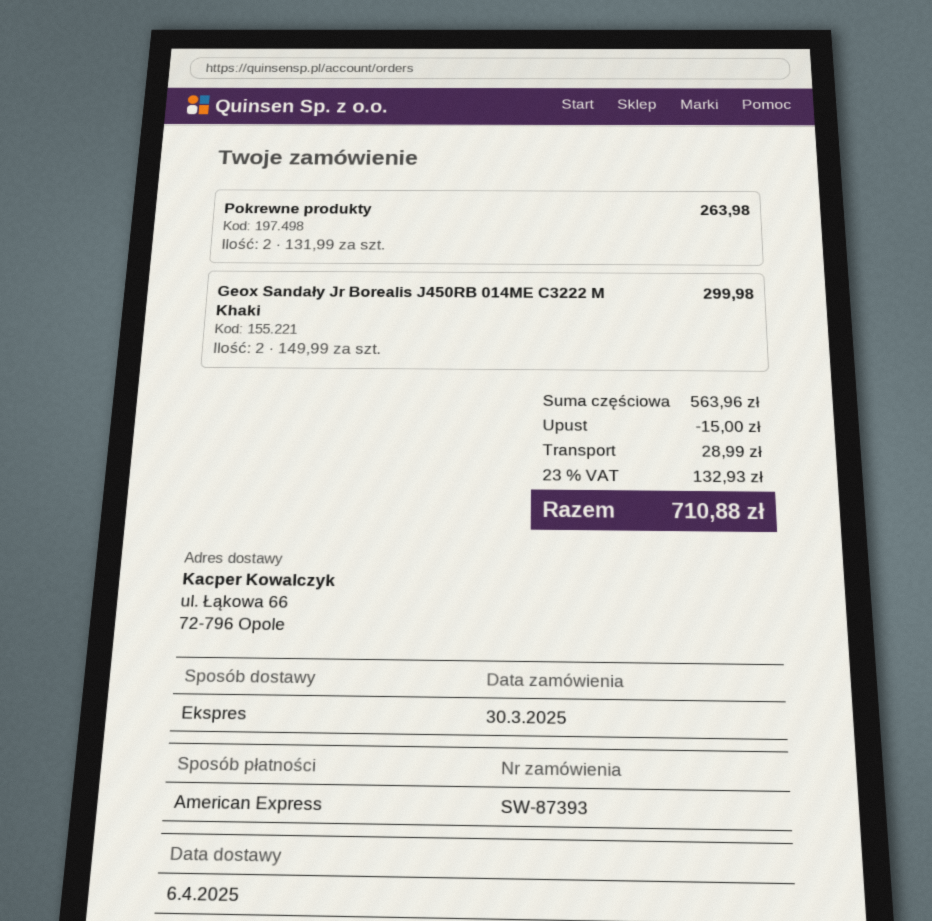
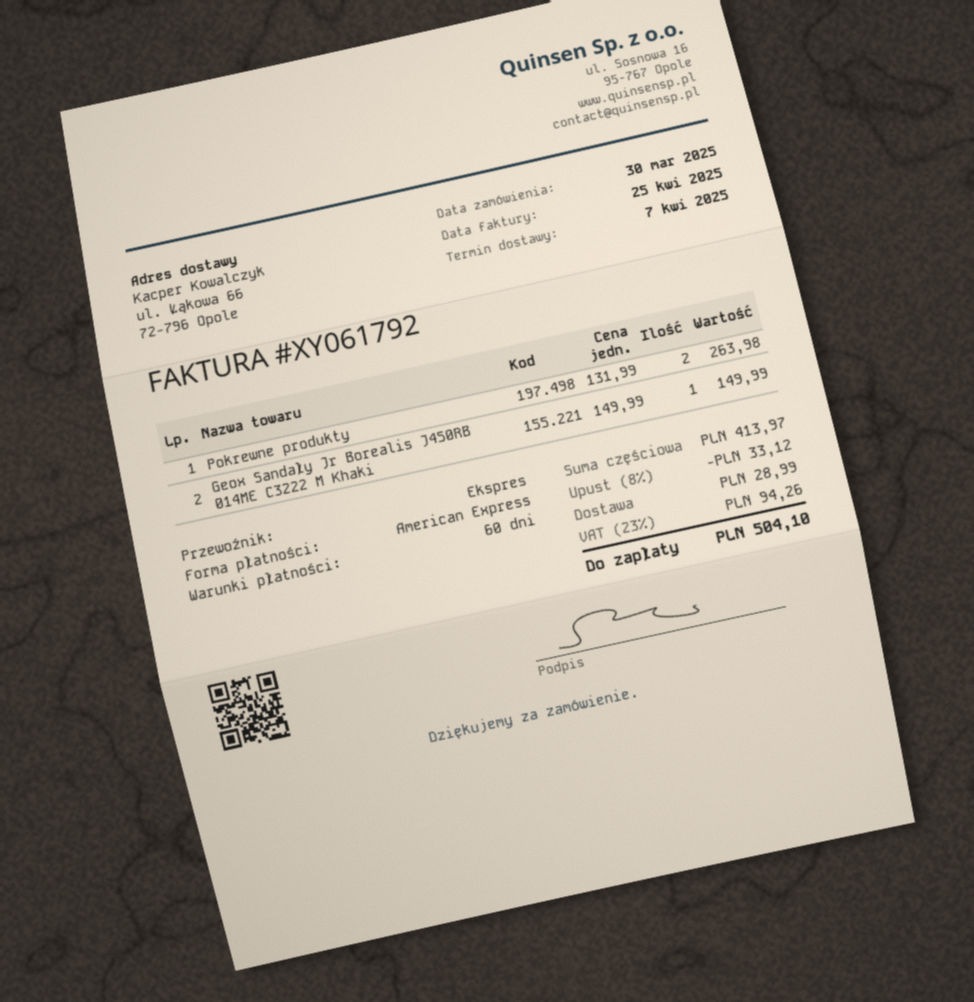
delivery date: 2025-04-06 -> 2025-04-07
Geox Sandały Jr Borealis J450RB 014ME C3222 M Khaki: 2 x 149.99 = 299.98 -> 1 x 149.99 = 149.99
subtotal: 563.96 -> 413.97
discount: 15.00 -> 33.12
tax: 23% = 132.93 -> 23% = 94.26
total: 710.88 -> 504.10

